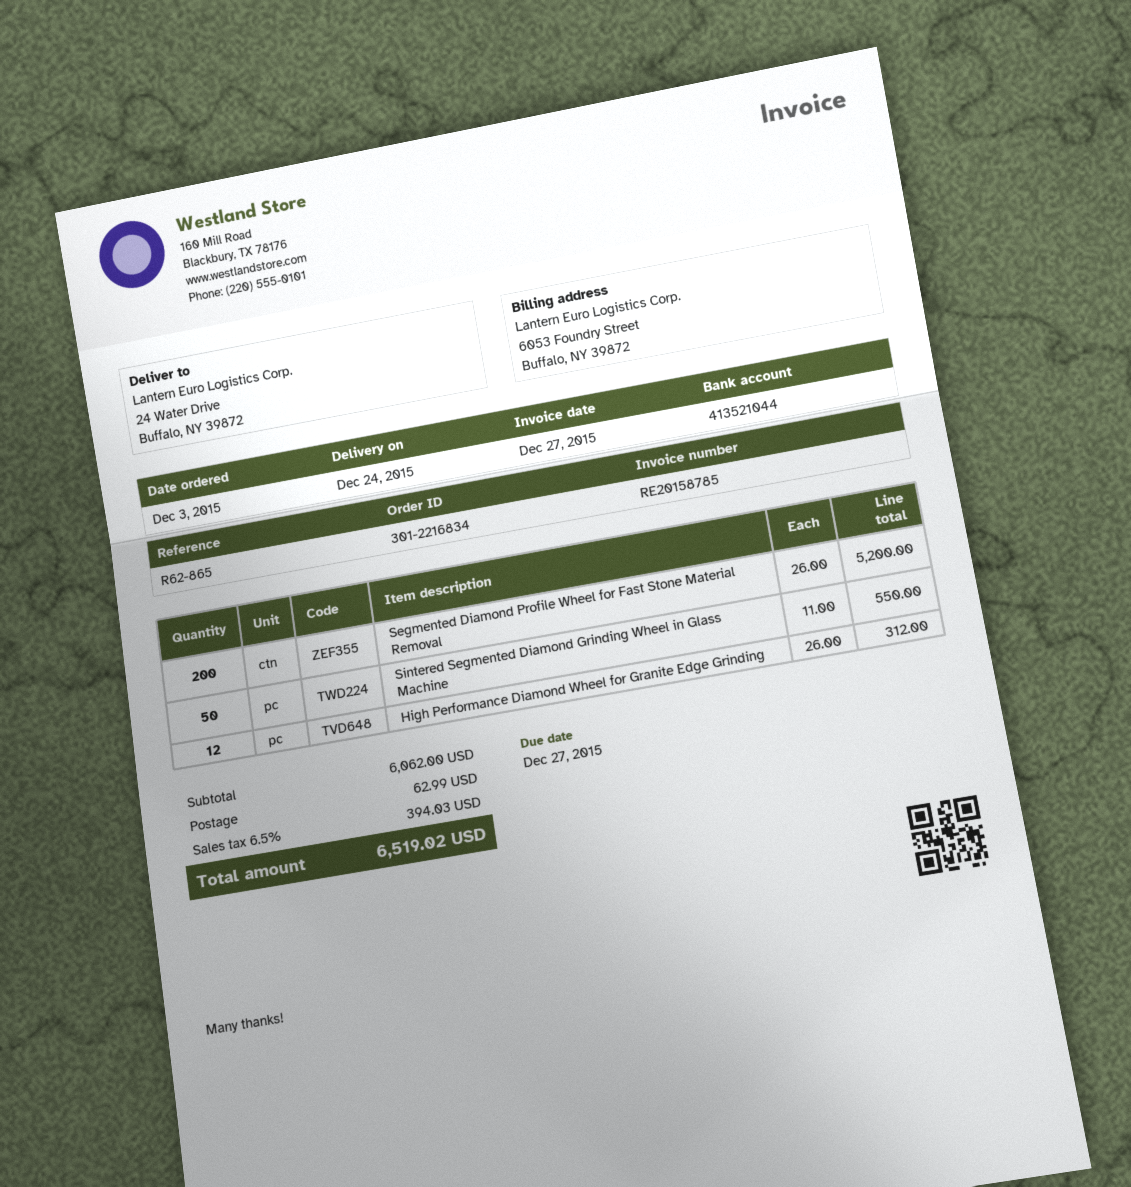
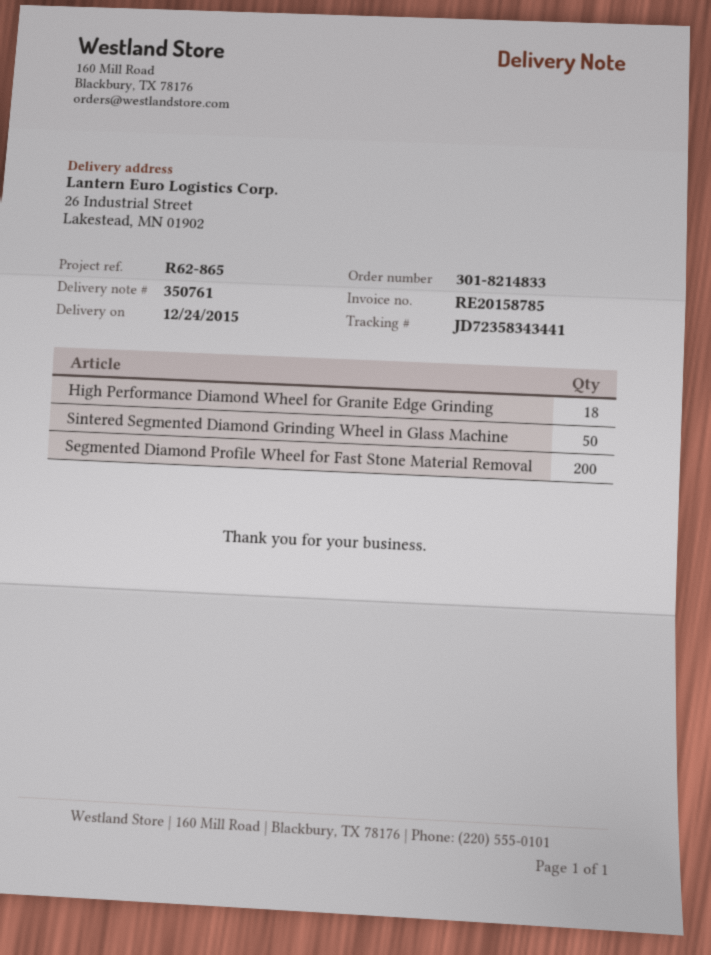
order number: 301-2216834 -> 301-8214833
ship to: 24 Water Drive, Buffalo, NY 39872 -> 26 Industrial Street, Lakestead, MN 01902
High Performance Diamond Wheel for Granite Edge Grinding: 12 -> 18

